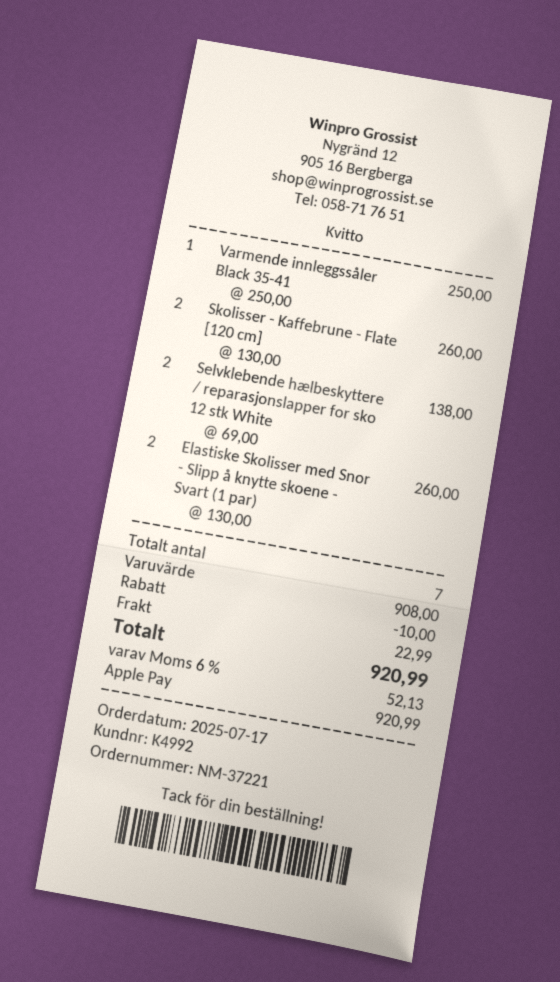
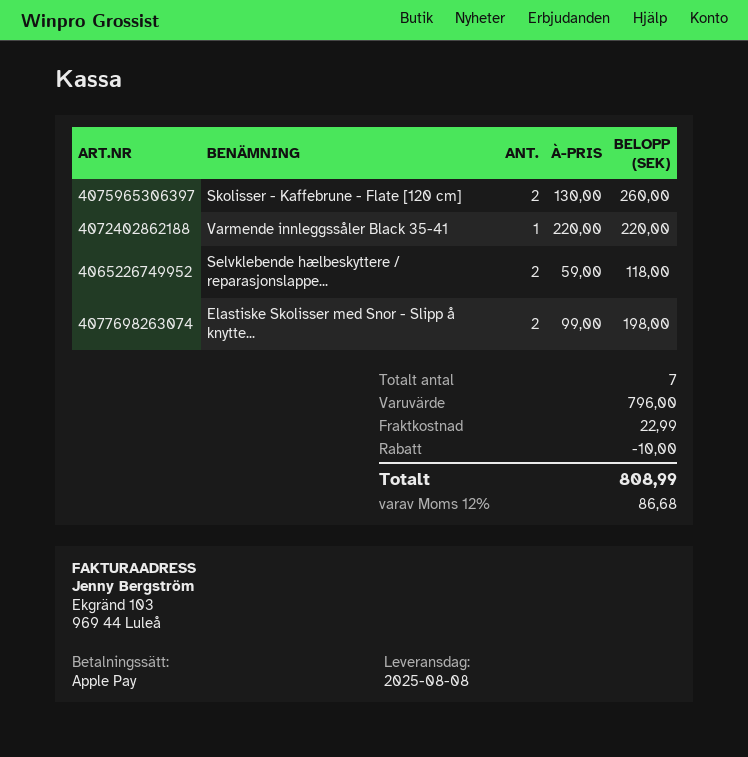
Varmende innleggssåler Black 35-41: 1 x 250.00 = 250.00 -> 1 x 220.00 = 220.00
Selvklebende hælbeskyttere / reparasjonslapper for sko 12 stk White: 2 x 69.00 = 138.00 -> 2 x 59.00 = 118.00
Elastiske Skolisser med Snor - Slipp å knytte skoene - Svart (1 par): 2 x 130.00 = 260.00 -> 2 x 99.00 = 198.00
subtotal: 908.00 -> 796.00
tax: 6% = 52.13 -> 12% = 86.68
total: 920.99 -> 808.99

